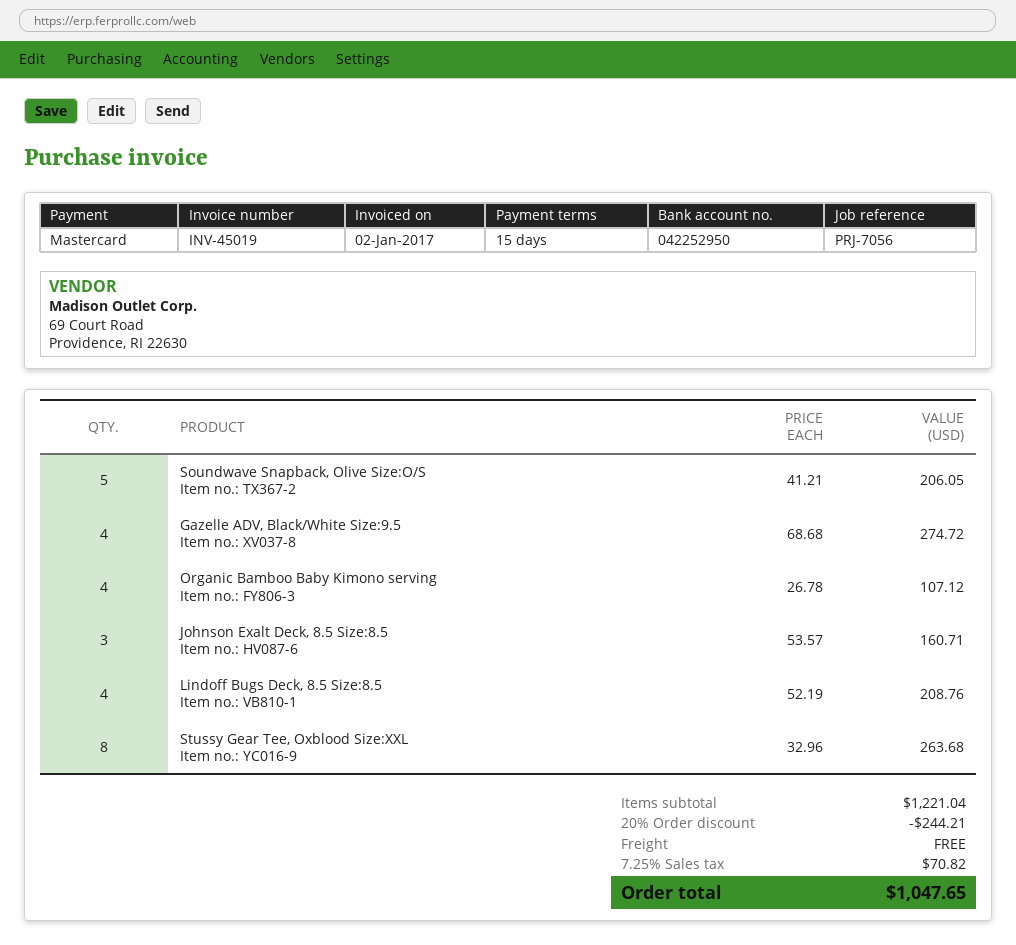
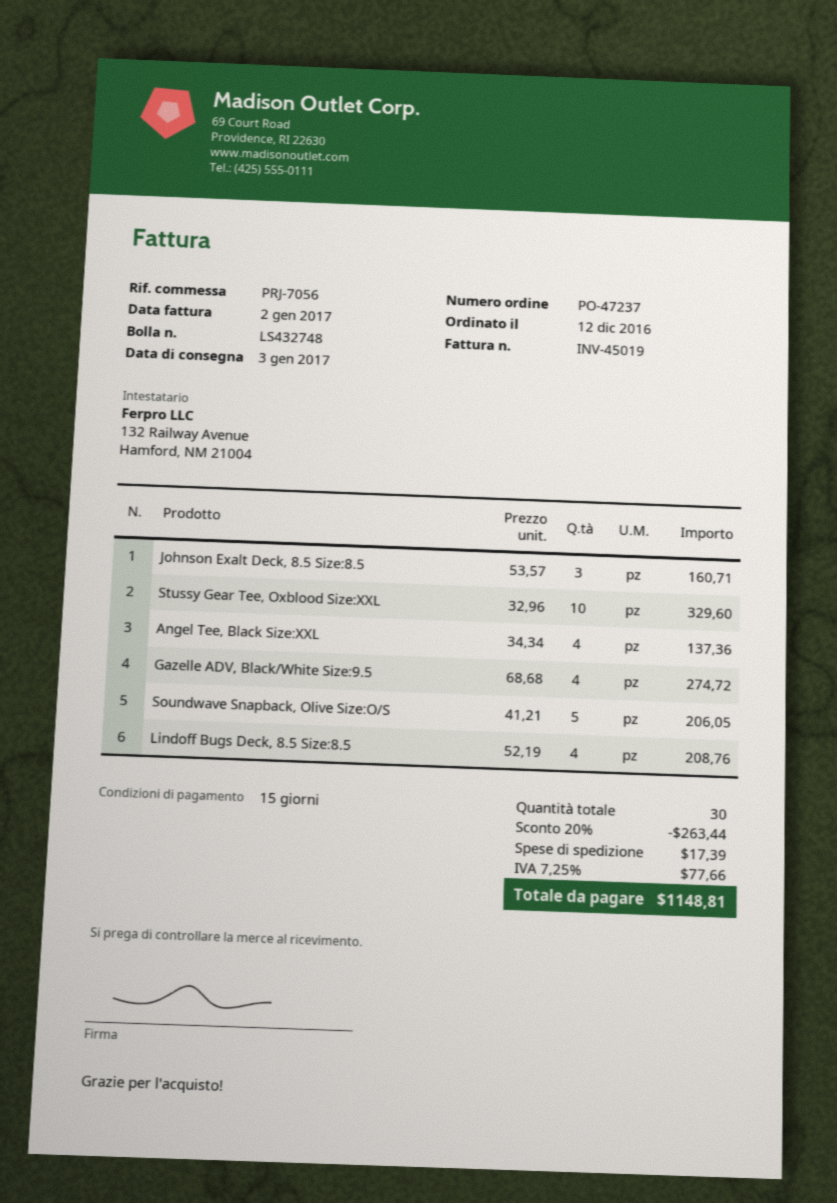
Organic Bamboo Baby Kimono serving: 4 x 26.78 = 107.12 -> none
Stussy Gear Tee, Oxblood Size:XXL: 8 x 32.96 = 263.68 -> 10 x 32.96 = 329.60
Angel Tee, Black Size:XXL: none -> 4 x 34.34 = 137.36
discount: 20% = 244.21 -> 20% = 263.44
shipping: 0.00 -> 17.39
tax: 7.25% = 70.82 -> 7.25% = 77.66
total: 1047.65 -> 1148.81

